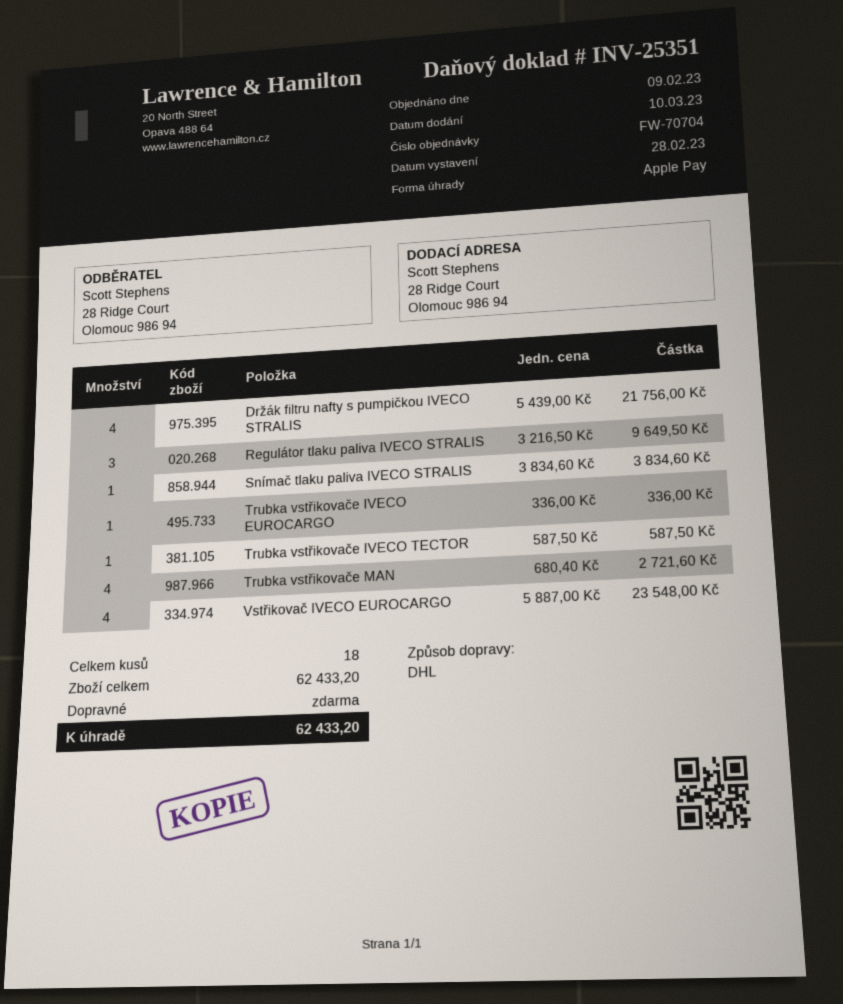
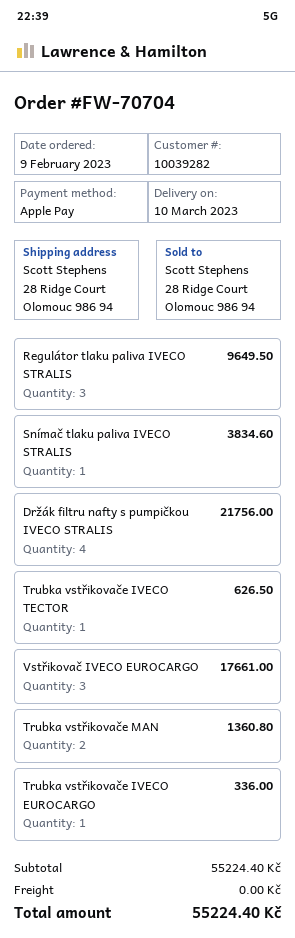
Trubka vstřikovače IVECO TECTOR: 1 for 587.50 -> 1 for 626.50
Trubka vstřikovače MAN: 4 for 2721.60 -> 2 for 1360.80
Vstřikovač IVECO EUROCARGO: 4 for 23548.00 -> 3 for 17661.00
subtotal: 62433.20 -> 55224.40
total: 62433.20 -> 55224.40

